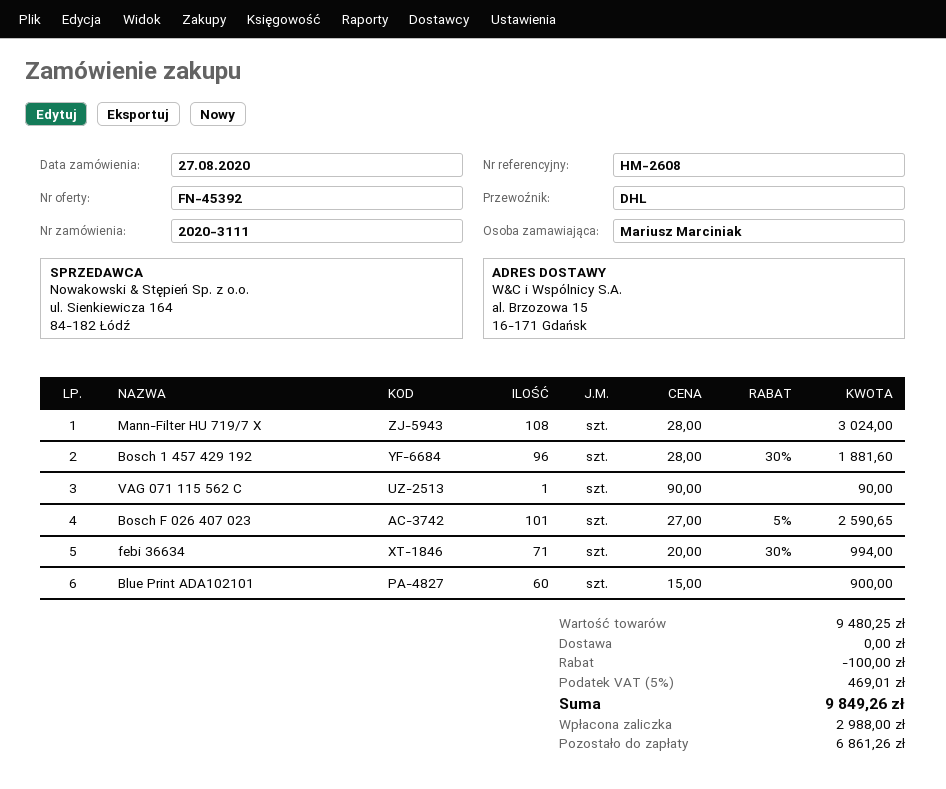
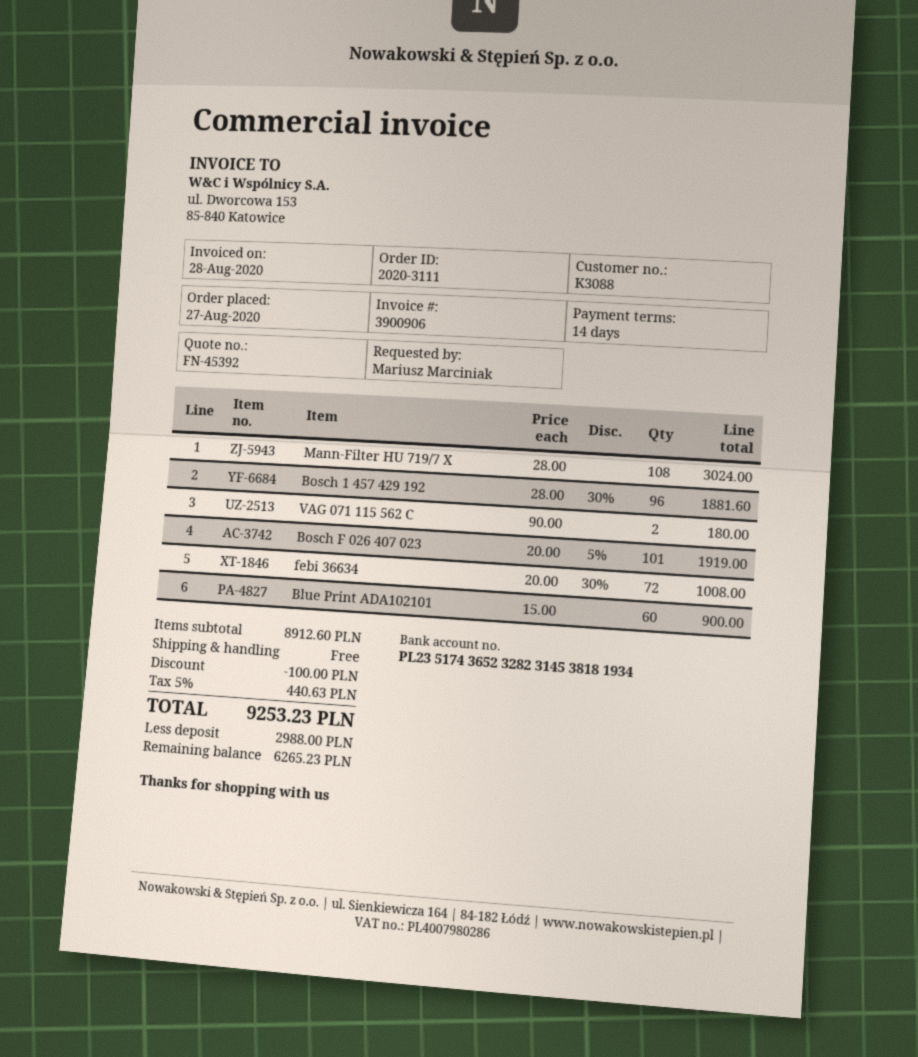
VAG 071 115 562 C: 1 x 90.00 = 90.00 -> 2 x 90.00 = 180.00
Bosch F 026 407 023: 101 x 27.00 - 5% = 2590.65 -> 101 x 20.00 - 5% = 1919.00
febi 36634: 71 x 20.00 - 30% = 994.00 -> 72 x 20.00 - 30% = 1008.00
subtotal: 9480.25 -> 8912.60
tax: 5% = 469.01 -> 5% = 440.63
total: 9849.26 -> 9253.23
balance: 6861.26 -> 6265.23

